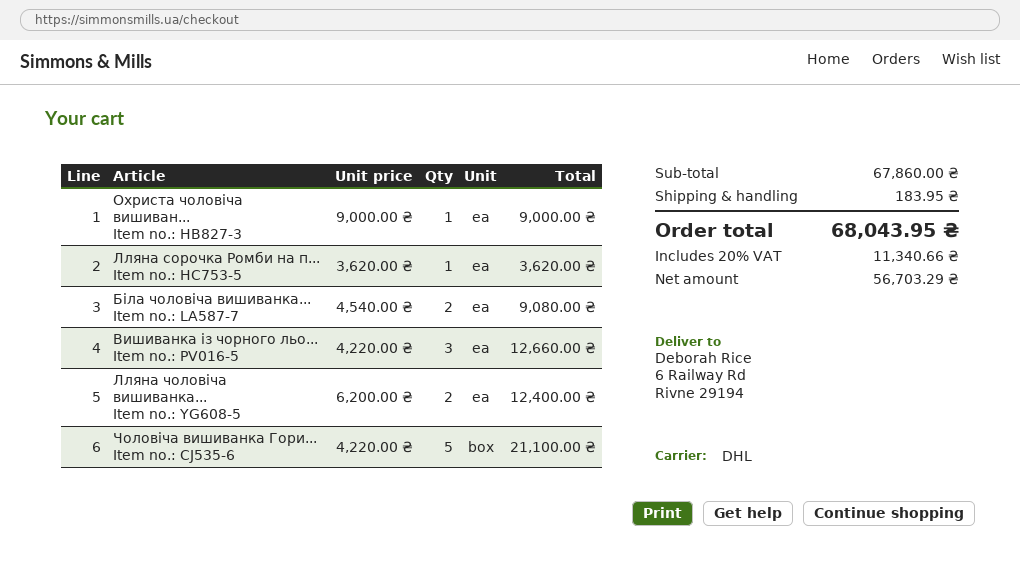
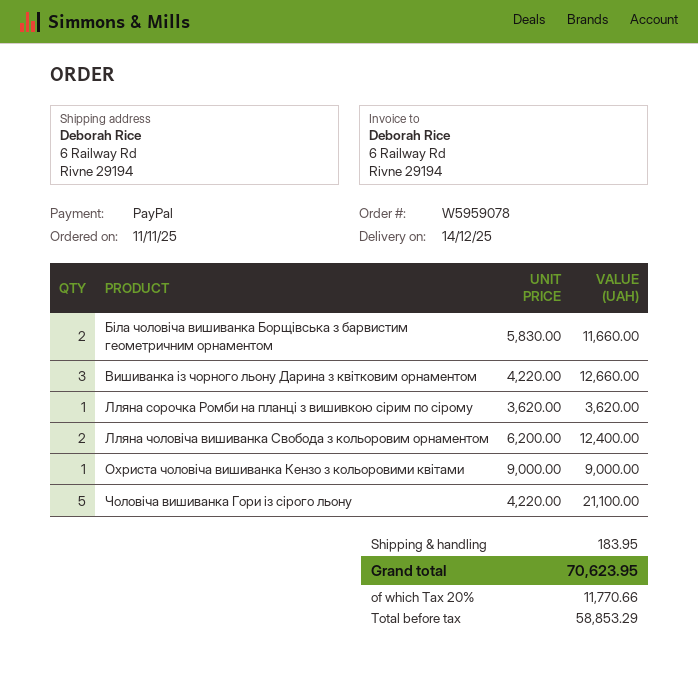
Біла чоловіча вишиванка...: 2 x 4540.00 = 9080.00 -> 2 x 5830.00 = 11660.00
net: 56703.29 -> 58853.29
tax: 20% = 11340.66 -> 20% = 11770.66
total: 68043.95 -> 70623.95

